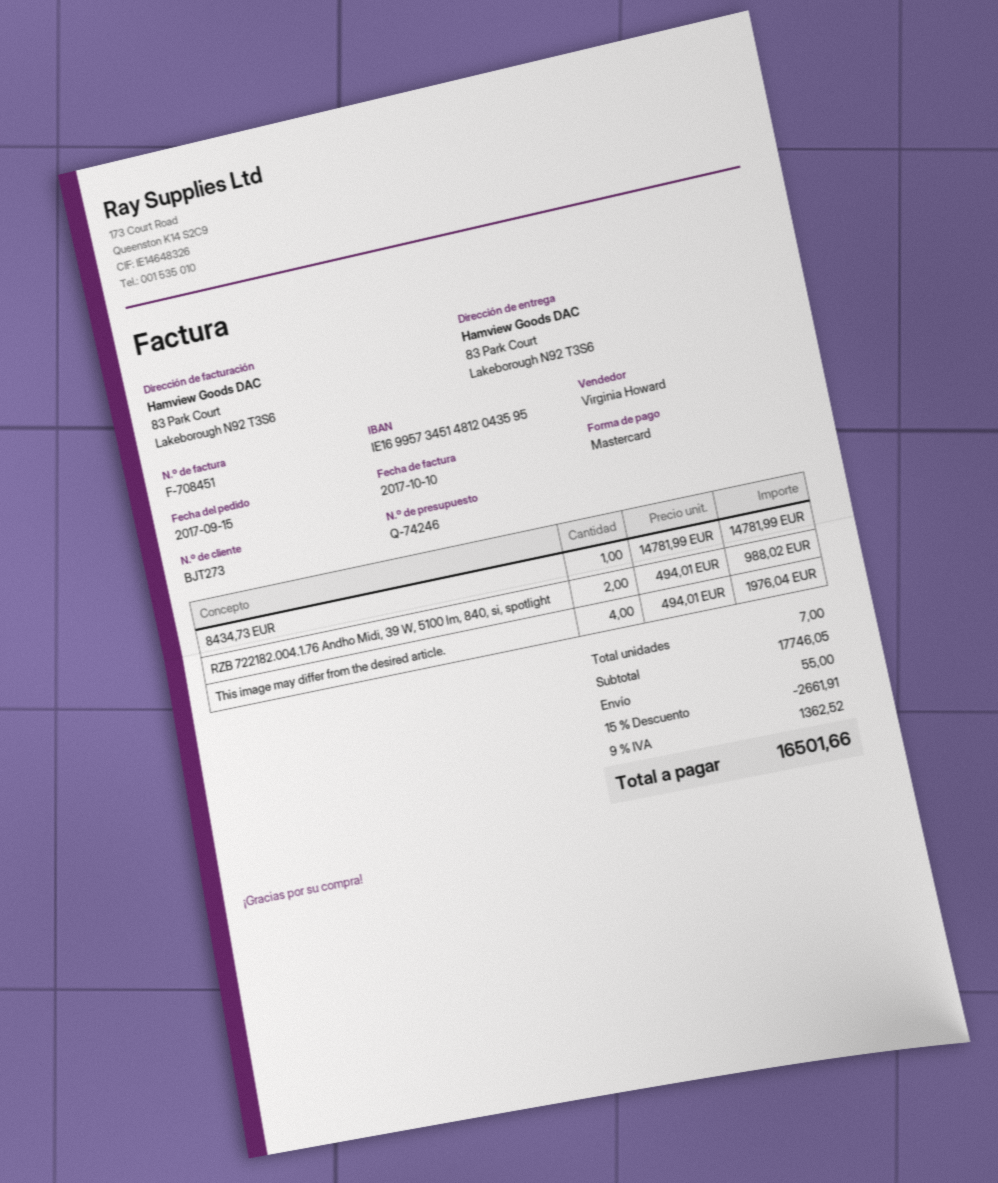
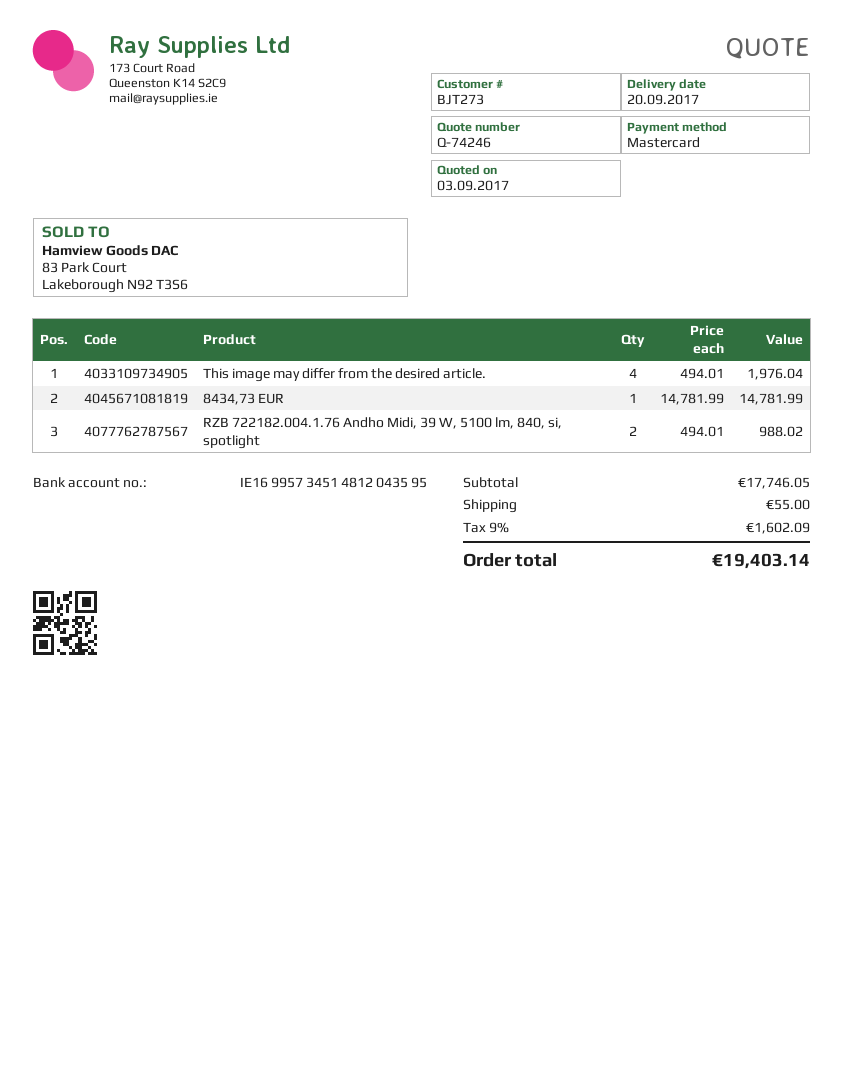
discount: 15% = 2661.91 -> none
tax: 9% = 1362.52 -> 9% = 1602.09
total: 16501.66 -> 19403.14

